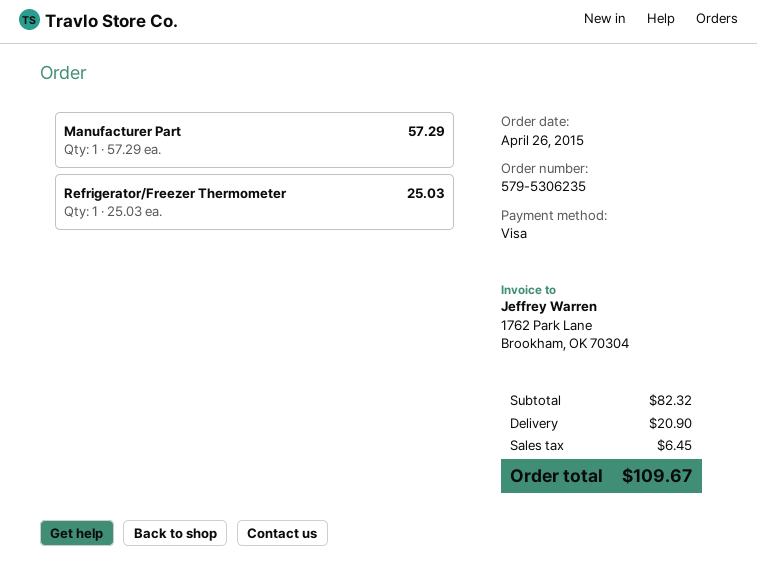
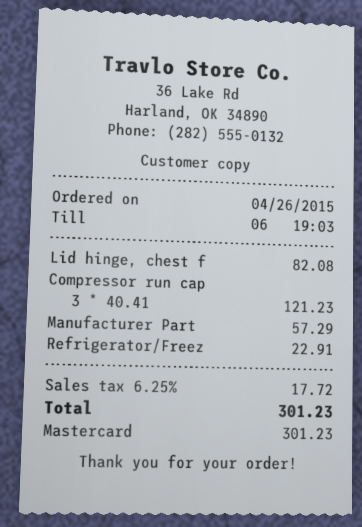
payment method: Visa -> Mastercard
Refrigerator/Freezer Thermometer: 1 x 25.03 = 25.03 -> 1 x 22.91 = 22.91
Lid hinge, chest f: none -> 1 x 82.08 = 82.08
Compressor run cap: none -> 3 x 40.41 = 121.23
shipping: 20.90 -> none
tax: 6.45 -> 17.72
total: 109.67 -> 301.23

